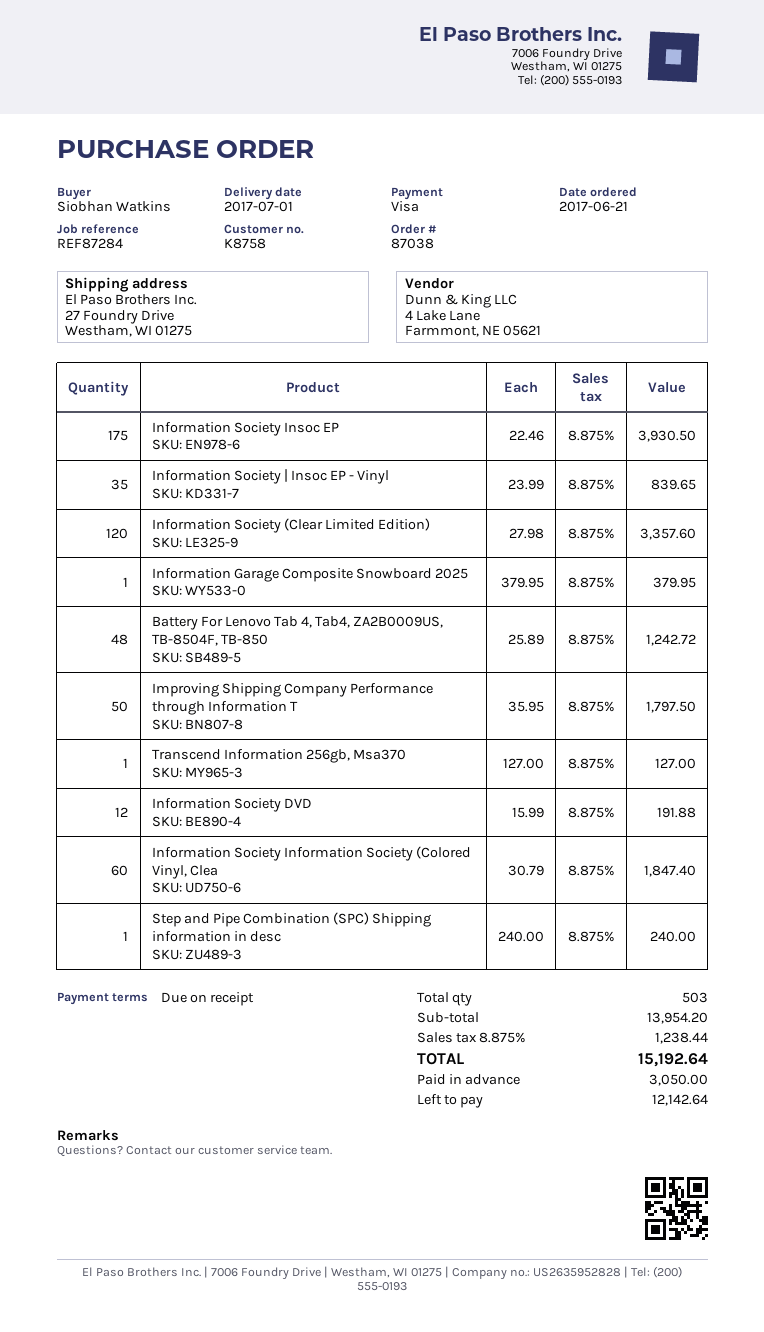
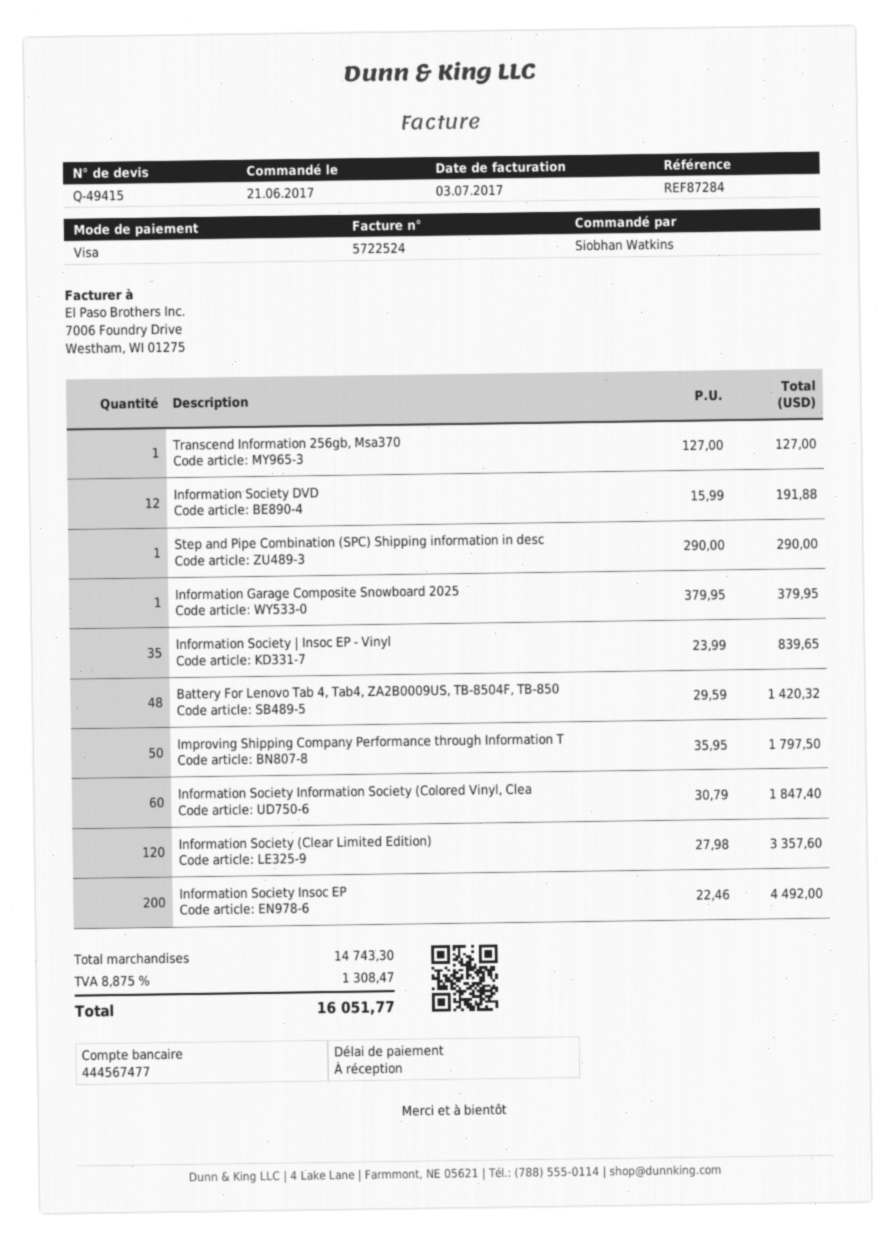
Information Society Insoc EP: 175 x 22.46 = 3930.50 -> 200 x 22.46 = 4492.00
Battery For Lenovo Tab 4, Tab4, ZA2B0009US, TB-8504F, TB-850: 48 x 25.89 = 1242.72 -> 48 x 29.59 = 1420.32
Step and Pipe Combination (SPC) Shipping information in desc: 1 x 240.00 = 240.00 -> 1 x 290.00 = 290.00
subtotal: 13954.20 -> 14743.30
tax: 8.875% = 1238.44 -> 8.875% = 1308.47
total: 15192.64 -> 16051.77

